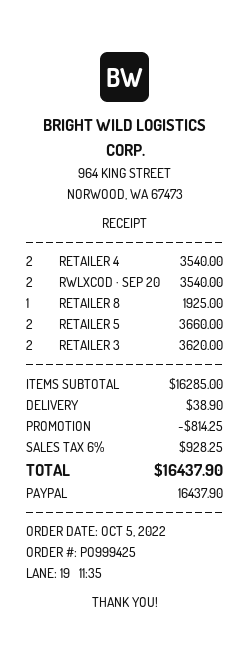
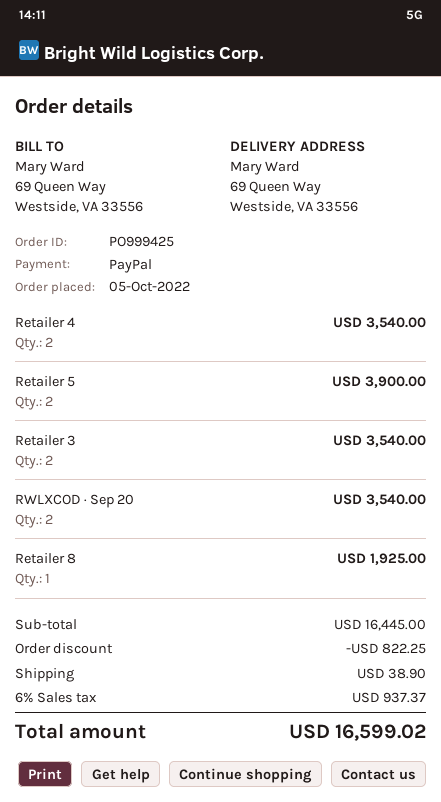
RETAILER 5: 2 for 3660.00 -> 2 for 3900.00
RETAILER 3: 2 for 3620.00 -> 2 for 3540.00
subtotal: 16285.00 -> 16445.00
discount: 814.25 -> 822.25
tax: 6% = 928.25 -> 6% = 937.37
total: 16437.90 -> 16599.02

